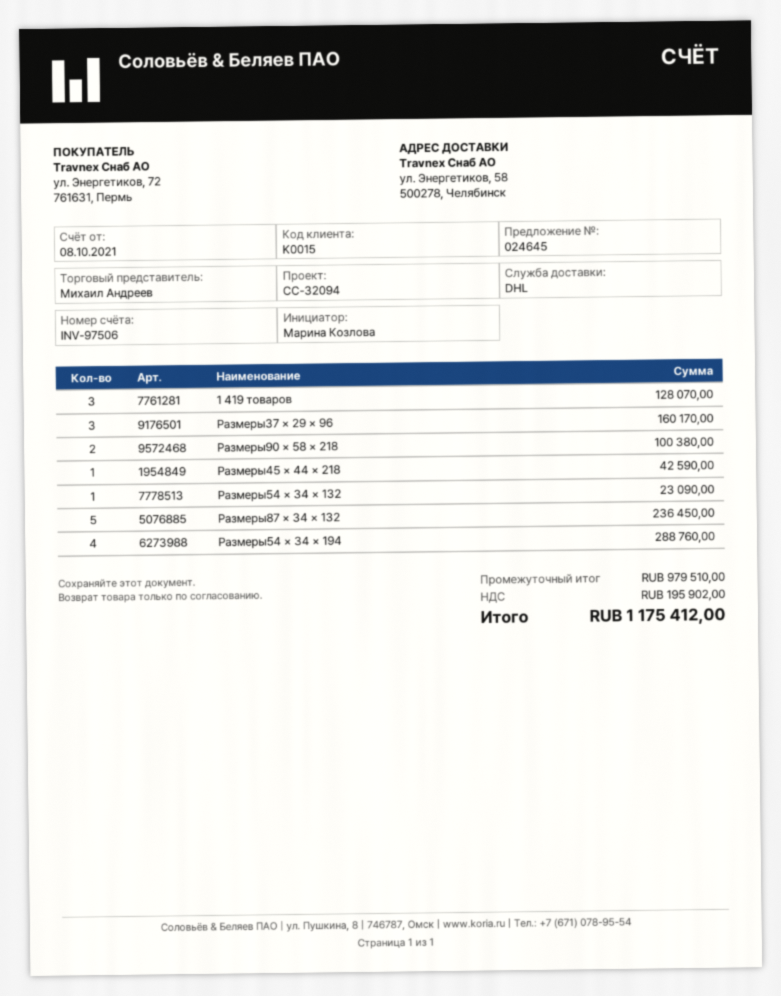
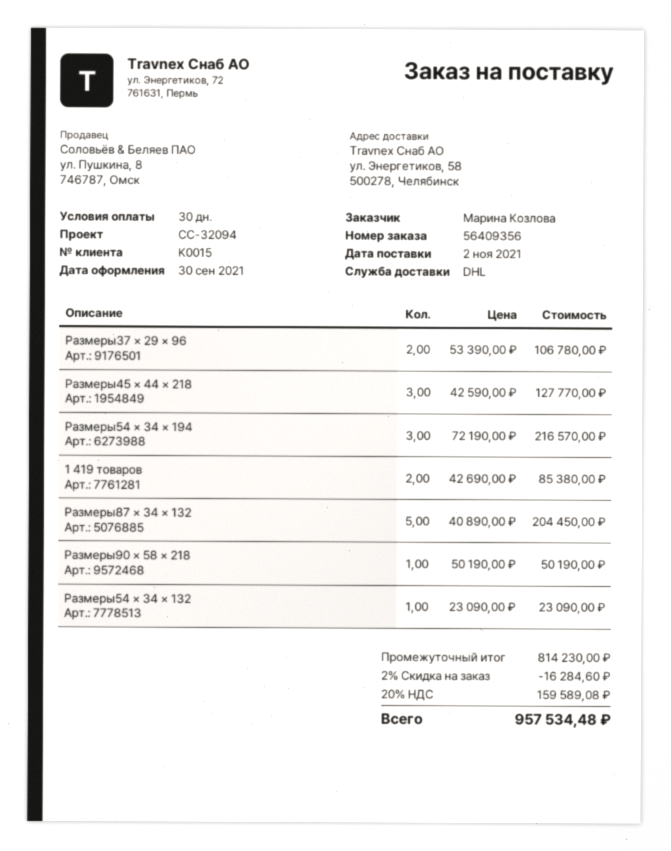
1 419 товаров: 3 for 128070.00 -> 2 for 85380.00
Размеры37 × 29 × 96: 3 for 160170.00 -> 2 for 106780.00
Размеры90 × 58 × 218: 2 for 100380.00 -> 1 for 50190.00
Размеры45 × 44 × 218: 1 for 42590.00 -> 3 for 127770.00
Размеры87 × 34 × 132: 5 for 236450.00 -> 5 for 204450.00
Размеры54 × 34 × 194: 4 for 288760.00 -> 3 for 216570.00
subtotal: 979510.00 -> 814230.00
discount: none -> 2% = 16284.60
tax: 195902.00 -> 159589.08
total: 1175412.00 -> 957534.48

